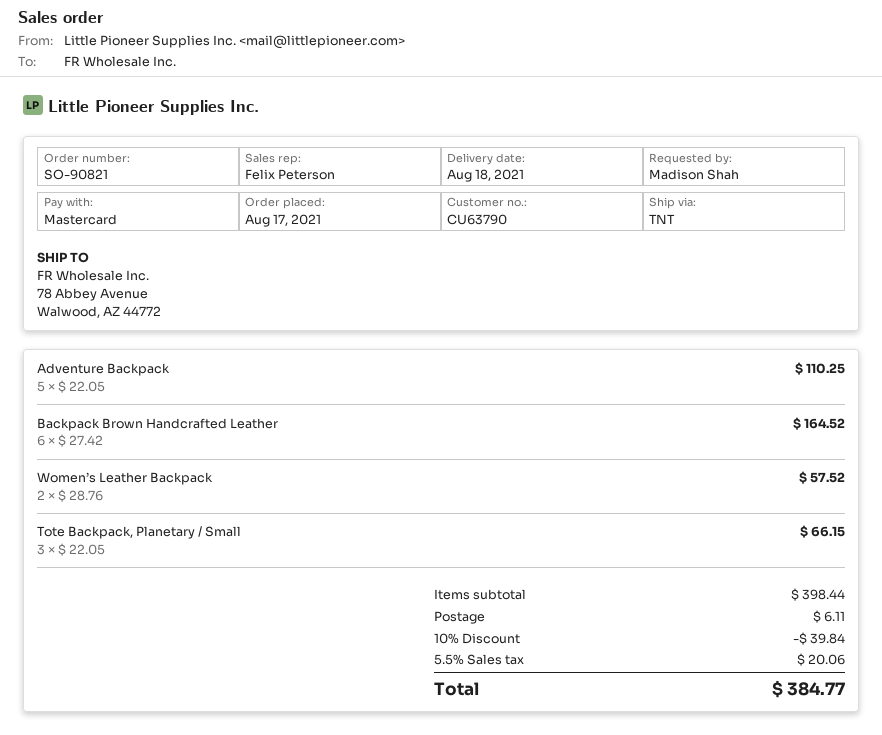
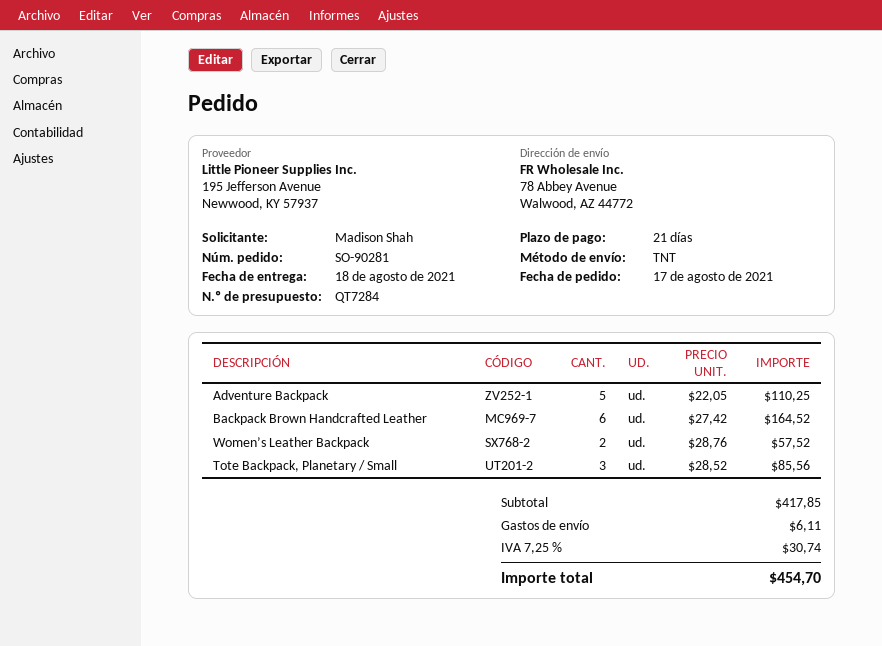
order number: SO-90821 -> SO-90281
Tote Backpack, Planetary / Small: 3 x 22.05 = 66.15 -> 3 x 28.52 = 85.56
subtotal: 398.44 -> 417.85
discount: 10% = 39.84 -> none
tax: 5.5% = 20.06 -> 7.25% = 30.74
total: 384.77 -> 454.70

